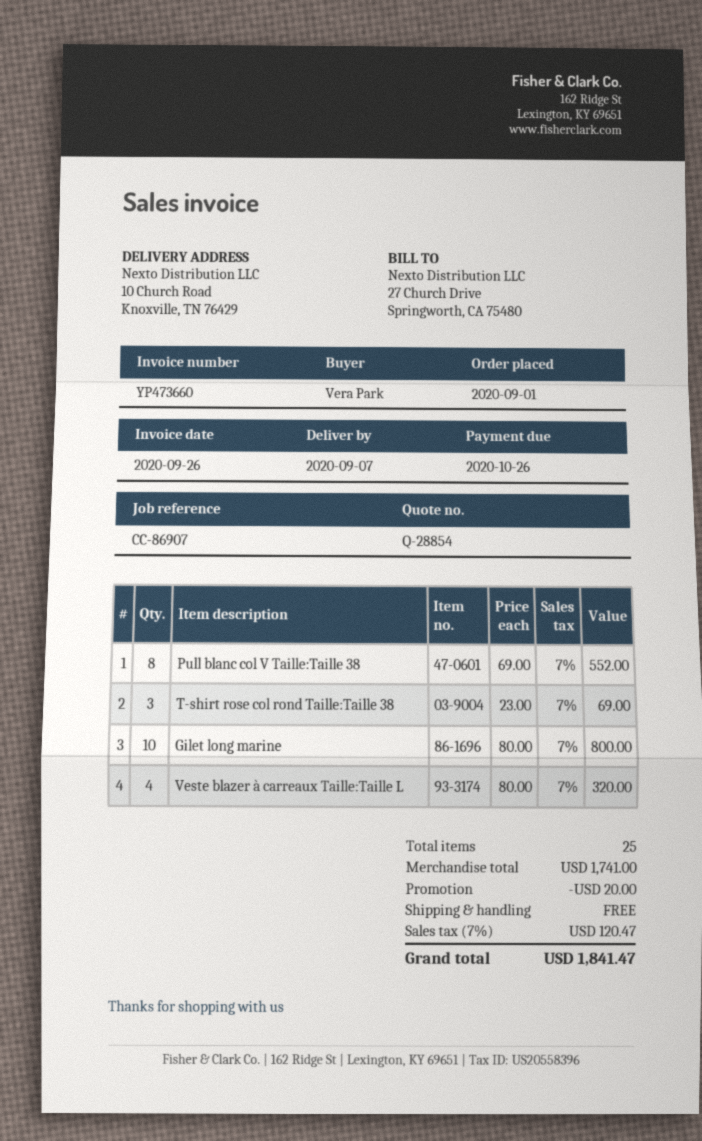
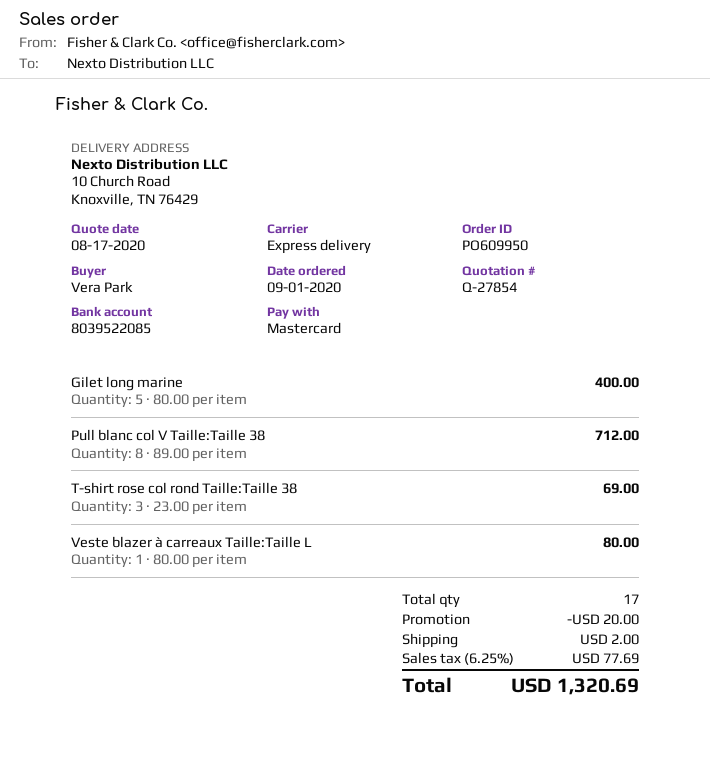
quote number: Q-28854 -> Q-27854
Pull blanc col V Taille:Taille 38: 8 x 69.00 = 552.00 -> 8 x 89.00 = 712.00
Gilet long marine: 10 x 80.00 = 800.00 -> 5 x 80.00 = 400.00
Veste blazer à carreaux Taille:Taille L: 4 x 80.00 = 320.00 -> 1 x 80.00 = 80.00
total quantity: 25 -> 17
shipping: 0.00 -> 2.00
tax: 7% = 120.47 -> 6.25% = 77.69
total: 1841.47 -> 1320.69

